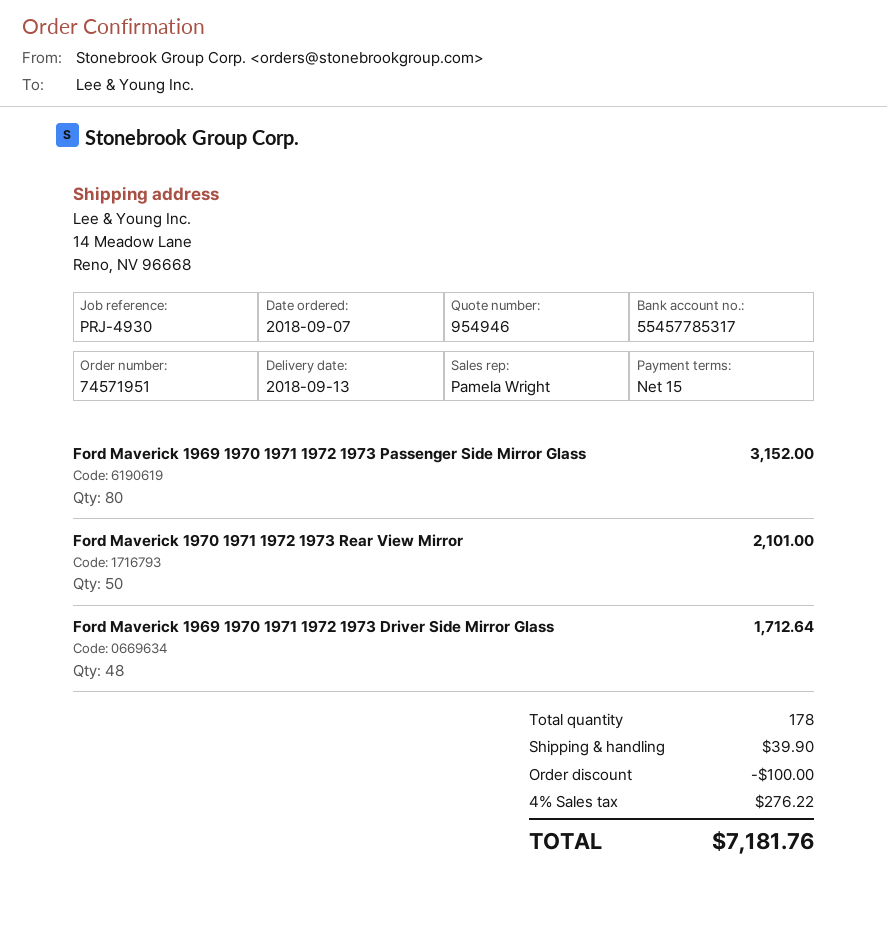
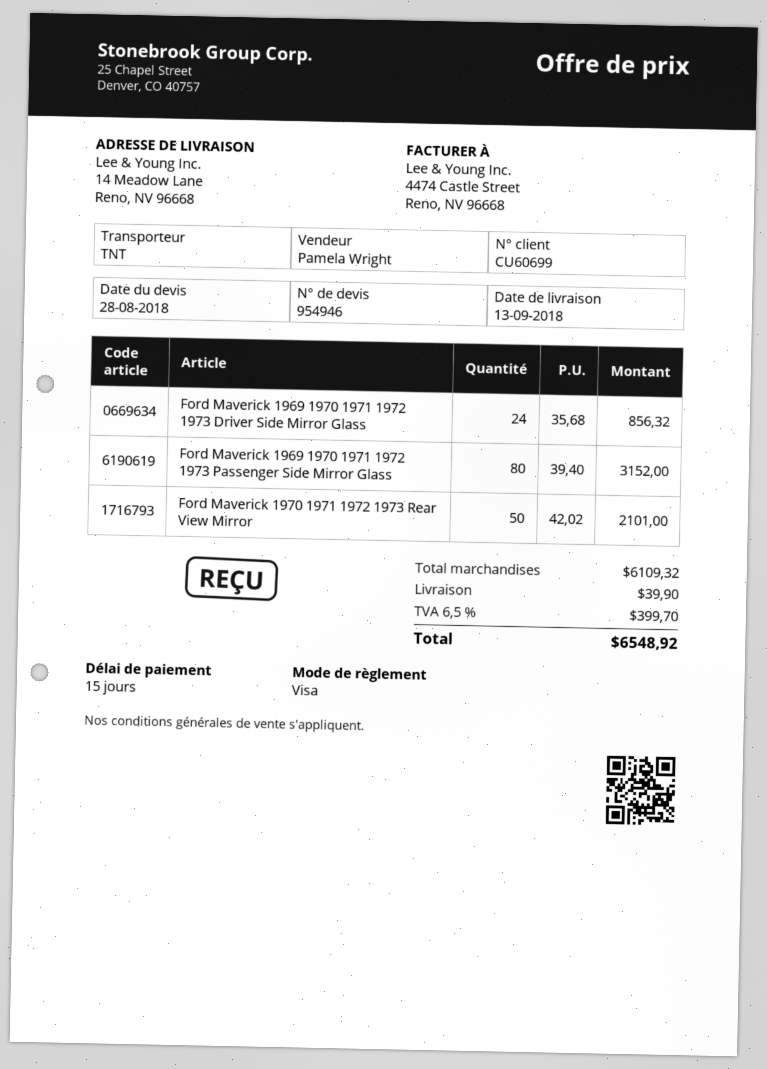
Ford Maverick 1969 1970 1971 1972 1973 Driver Side Mirror Glass: 48 for 1712.64 -> 24 for 856.32
discount: 100.00 -> none
tax: 4% = 276.22 -> 6.5% = 399.70
total: 7181.76 -> 6548.92

